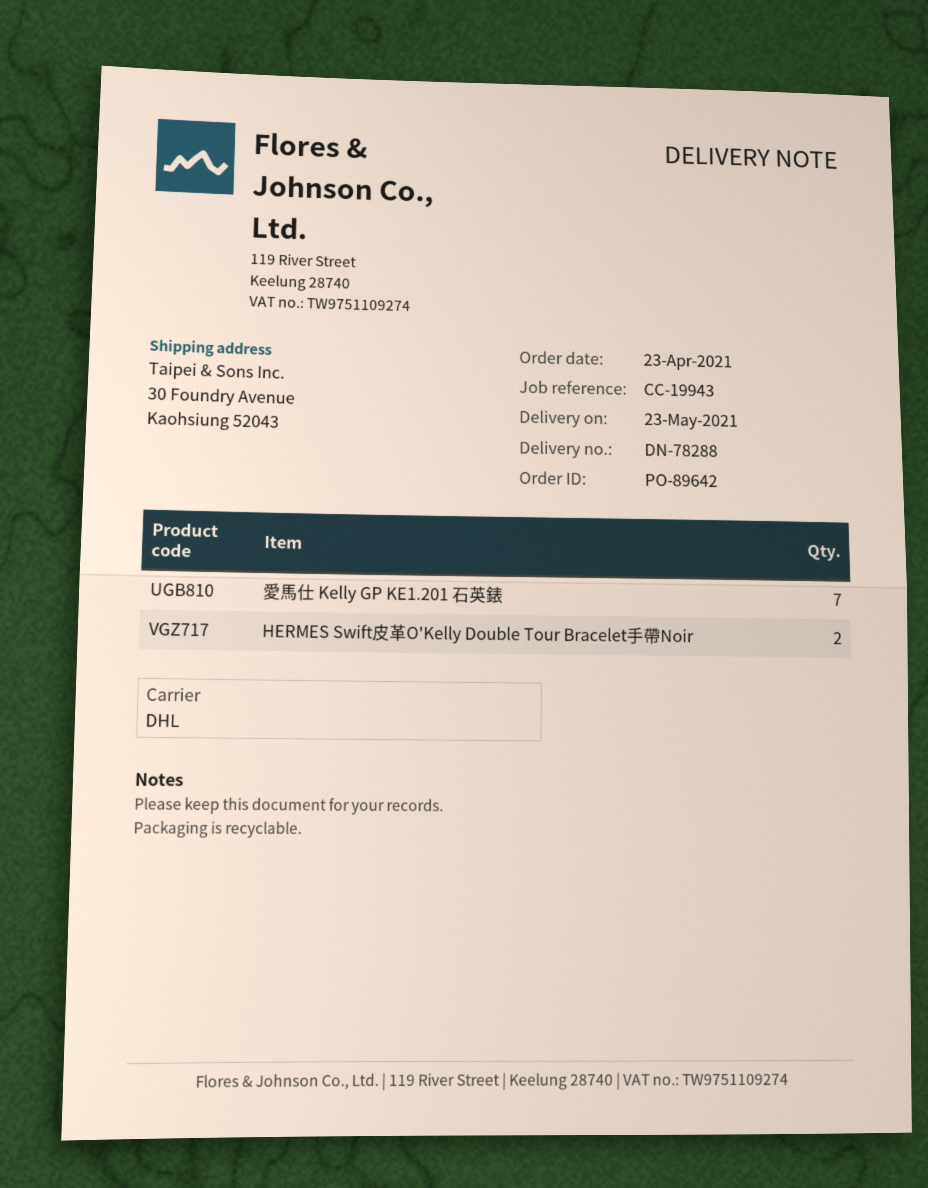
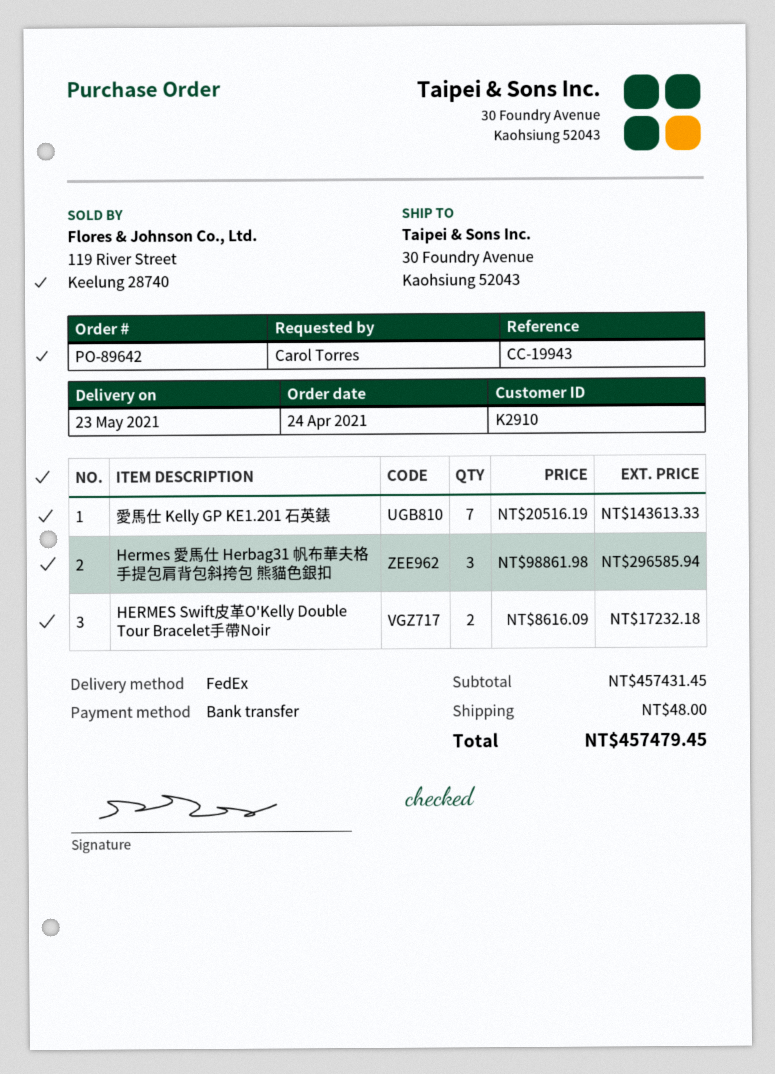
order date: 2021-04-23 -> 2021-04-24
shipping method: DHL -> FedEx
Hermes 愛馬仕 Herbag31 帆布華夫格手提包肩背包斜挎包 熊貓色銀扣: none -> 3

